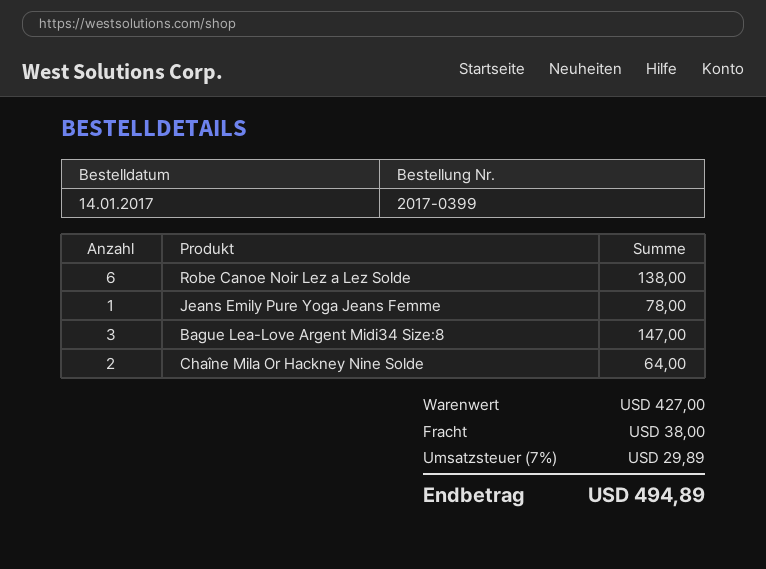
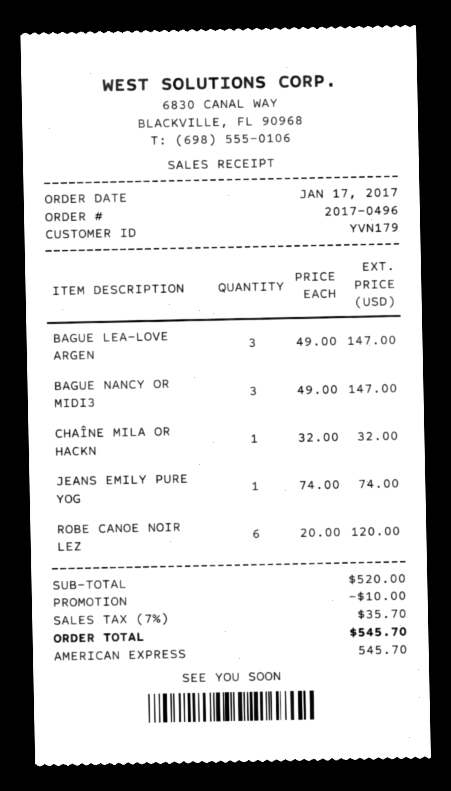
order number: 2017-0399 -> 2017-0496
order date: 2017-01-14 -> 2017-01-17
Robe Canoe Noir Lez a Lez Solde: 6 for 138.00 -> 6 for 120.00
Jeans Emily Pure Yoga Jeans Femme: 1 for 78.00 -> 1 for 74.00
Chaîne Mila Or Hackney Nine Solde: 2 for 64.00 -> 1 for 32.00
BAGUE NANCY OR MIDI3: none -> 3 for 147.00
subtotal: 427.00 -> 520.00
discount: none -> 10.00
shipping: 38.00 -> none
tax: 7% = 29.89 -> 7% = 35.70
total: 494.89 -> 545.70

